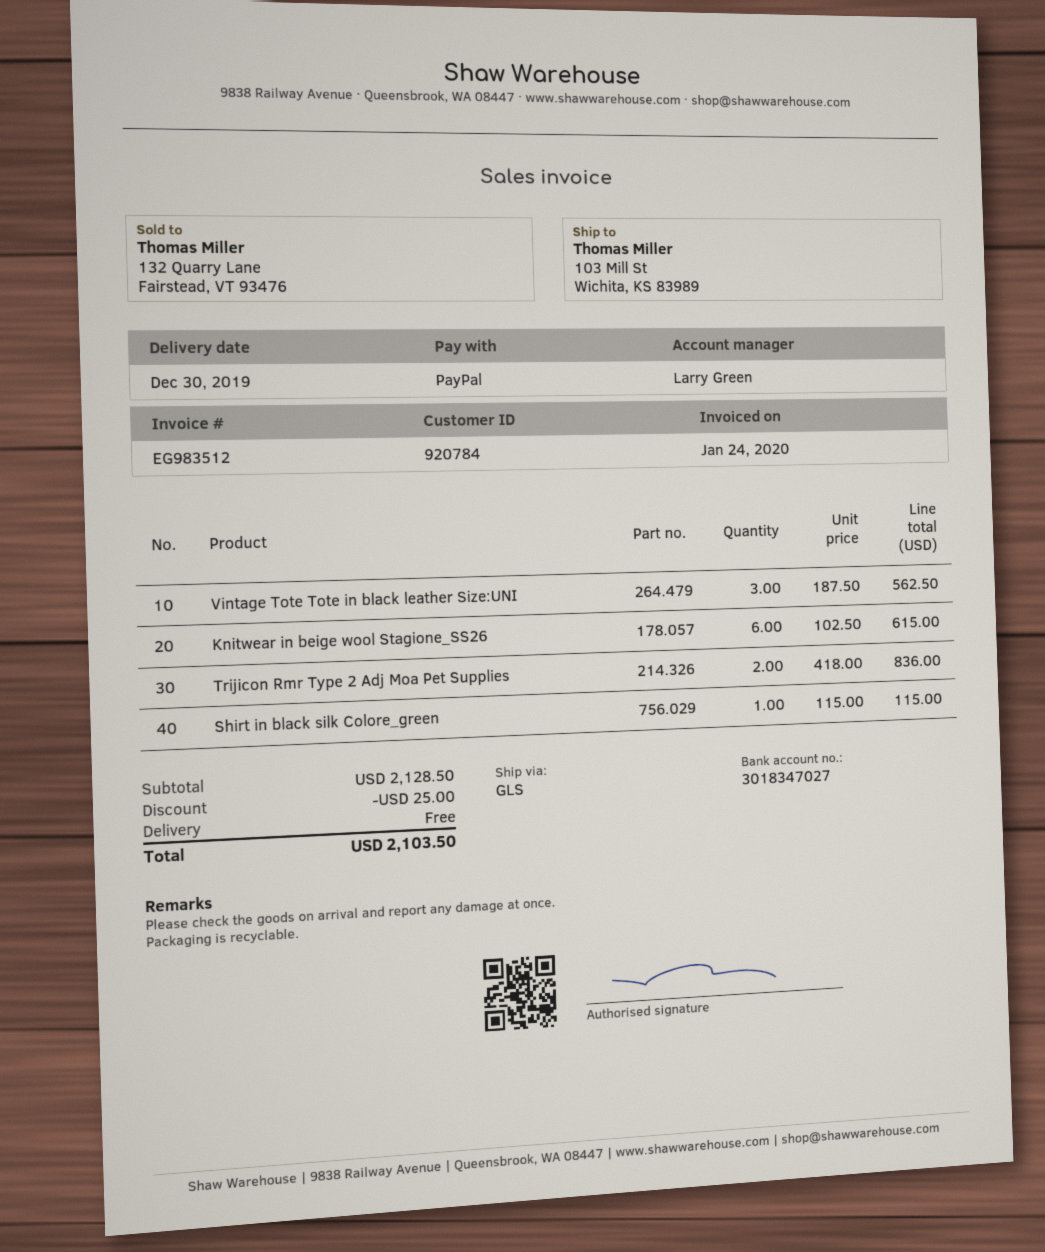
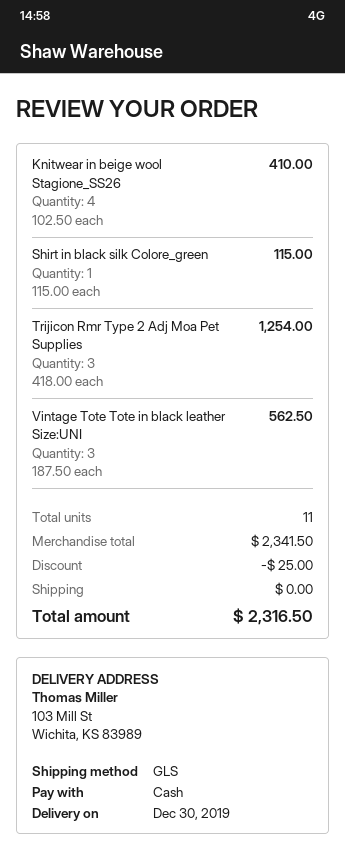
payment method: PayPal -> cash
Knitwear in beige wool Stagione_SS26: 6 x 102.50 = 615.00 -> 4 x 102.50 = 410.00
Trijicon Rmr Type 2 Adj Moa Pet Supplies: 2 x 418.00 = 836.00 -> 3 x 418.00 = 1254.00
subtotal: 2128.50 -> 2341.50
total: 2103.50 -> 2316.50

